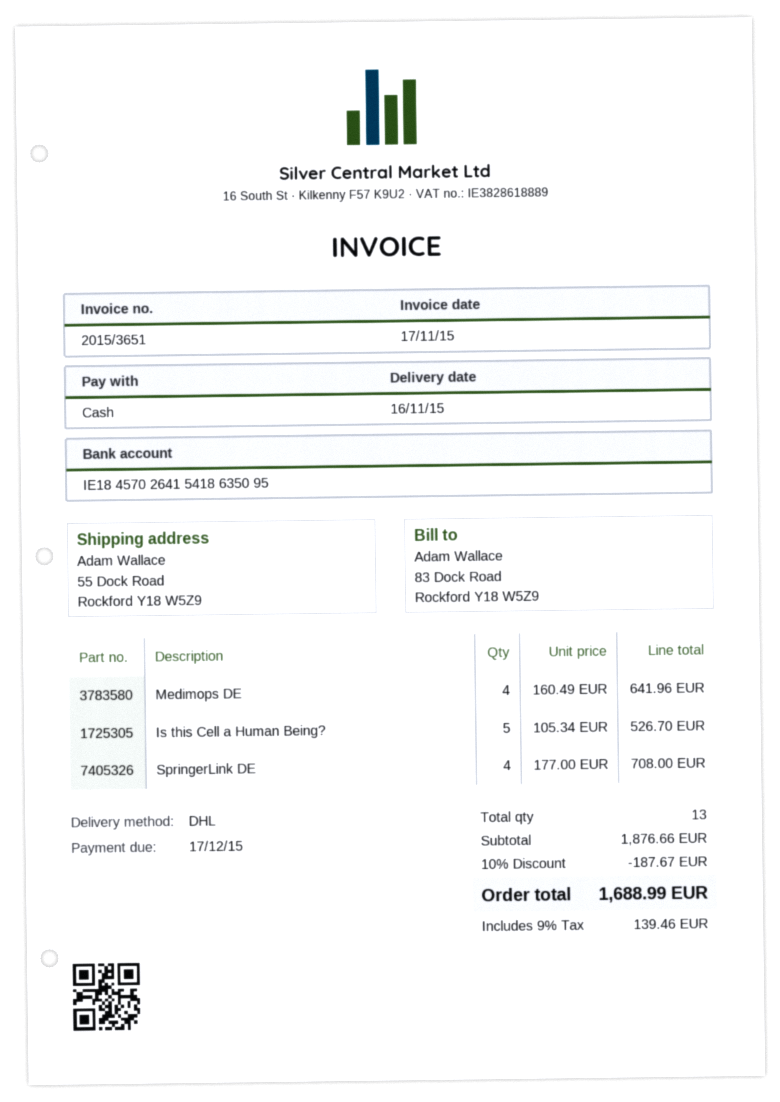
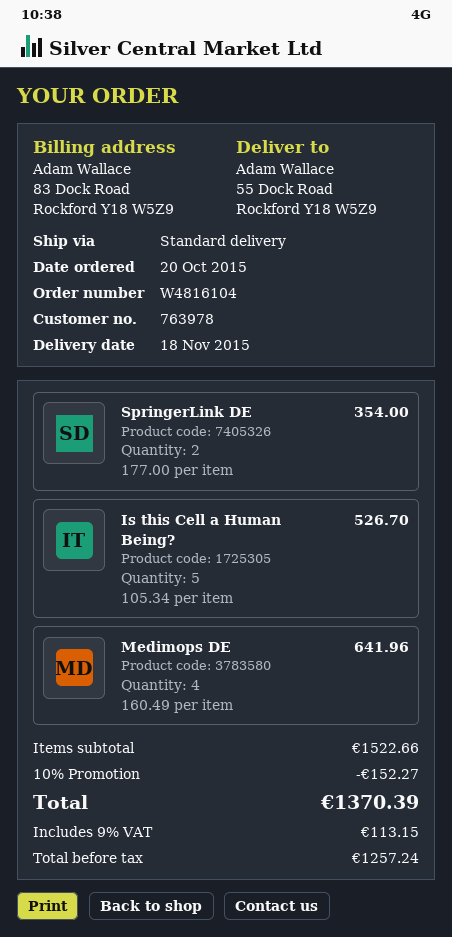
delivery date: 2015-11-16 -> 2015-11-18
shipping method: DHL -> standard
SpringerLink DE: 4 x 177.00 = 708.00 -> 2 x 177.00 = 354.00
subtotal: 1876.66 -> 1522.66
discount: 10% = 187.67 -> 10% = 152.27
tax: 9% = 139.46 -> 9% = 113.15
total: 1688.99 -> 1370.39

